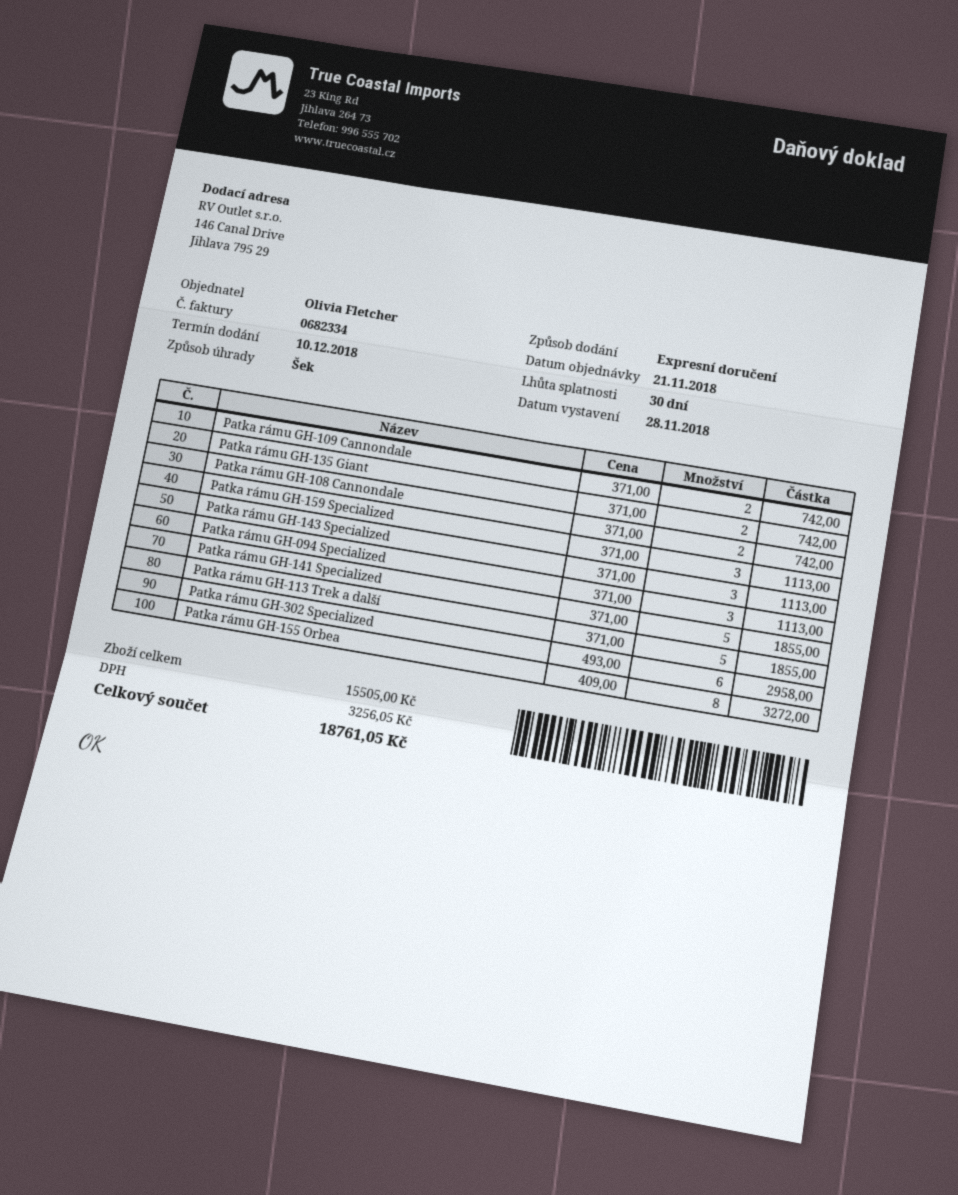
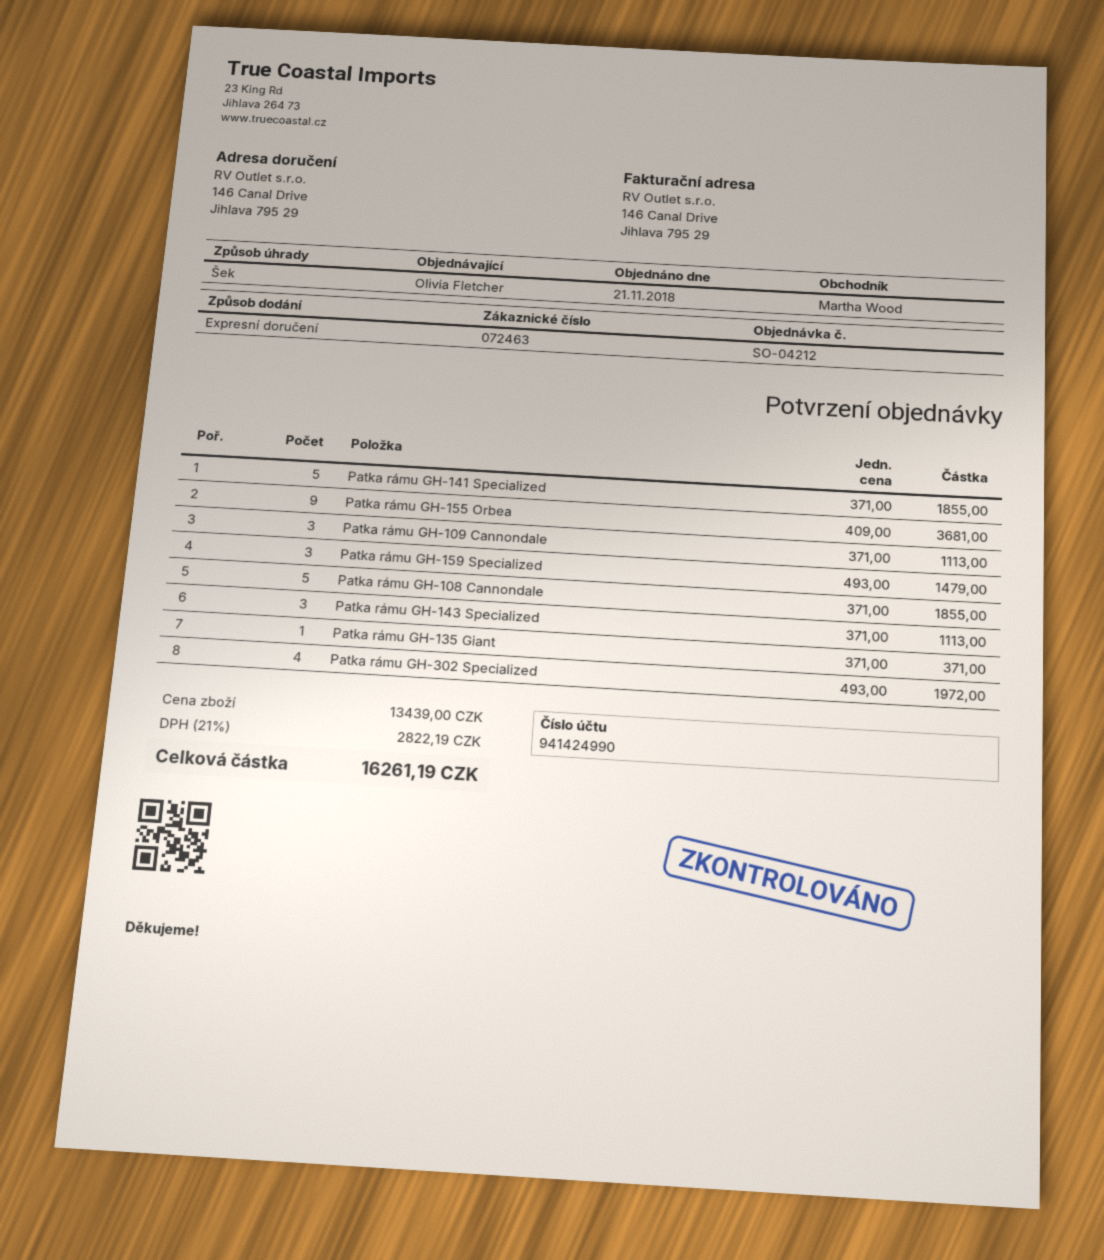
Patka rámu GH-109 Cannondale: 2 x 371.00 = 742.00 -> 3 x 371.00 = 1113.00
Patka rámu GH-135 Giant: 2 x 371.00 = 742.00 -> 1 x 371.00 = 371.00
Patka rámu GH-108 Cannondale: 2 x 371.00 = 742.00 -> 5 x 371.00 = 1855.00
Patka rámu GH-159 Specialized: 3 x 371.00 = 1113.00 -> 3 x 493.00 = 1479.00
Patka rámu GH-094 Specialized: 3 x 371.00 = 1113.00 -> none
Patka rámu GH-113 Trek a další: 5 x 371.00 = 1855.00 -> none
Patka rámu GH-302 Specialized: 6 x 493.00 = 2958.00 -> 4 x 493.00 = 1972.00
Patka rámu GH-155 Orbea: 8 x 409.00 = 3272.00 -> 9 x 409.00 = 3681.00
subtotal: 15505.00 -> 13439.00
tax: 3256.05 -> 2822.19
total: 18761.05 -> 16261.19

